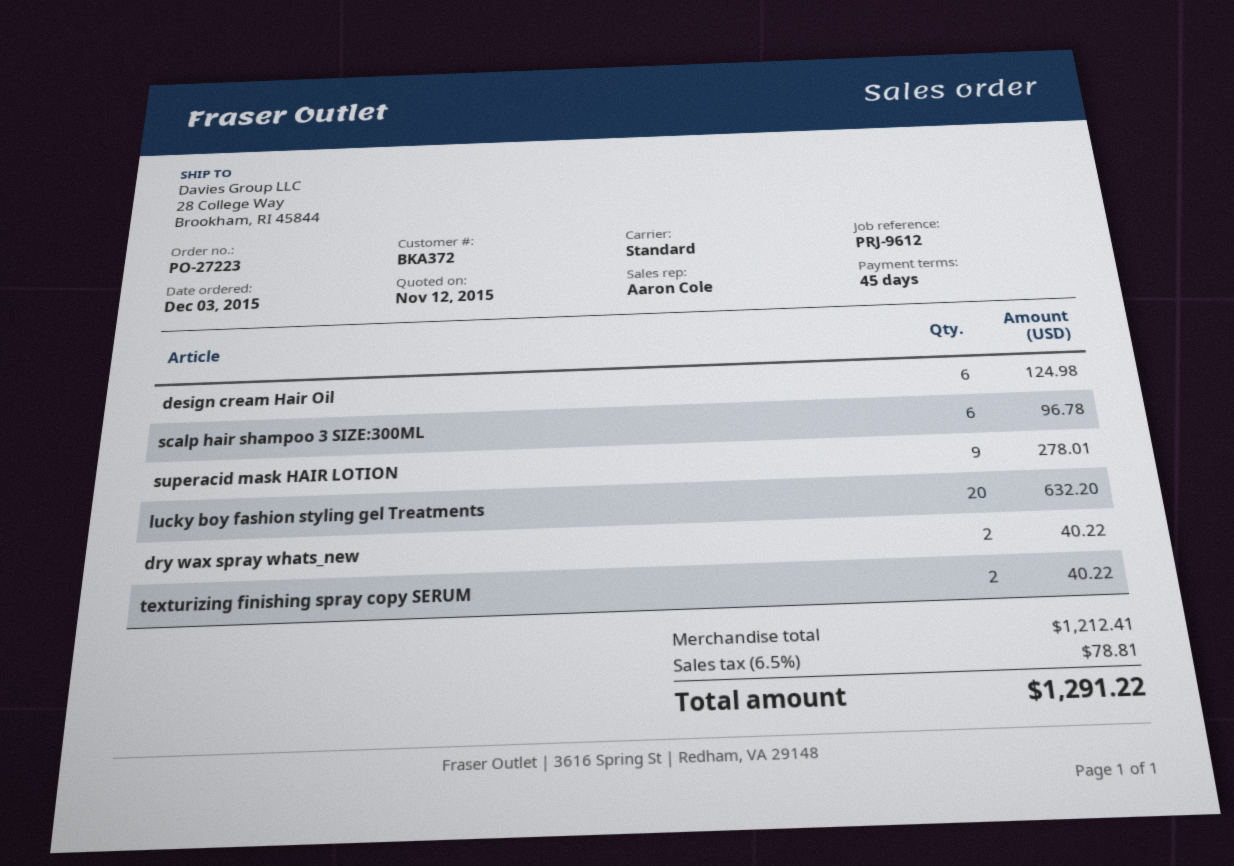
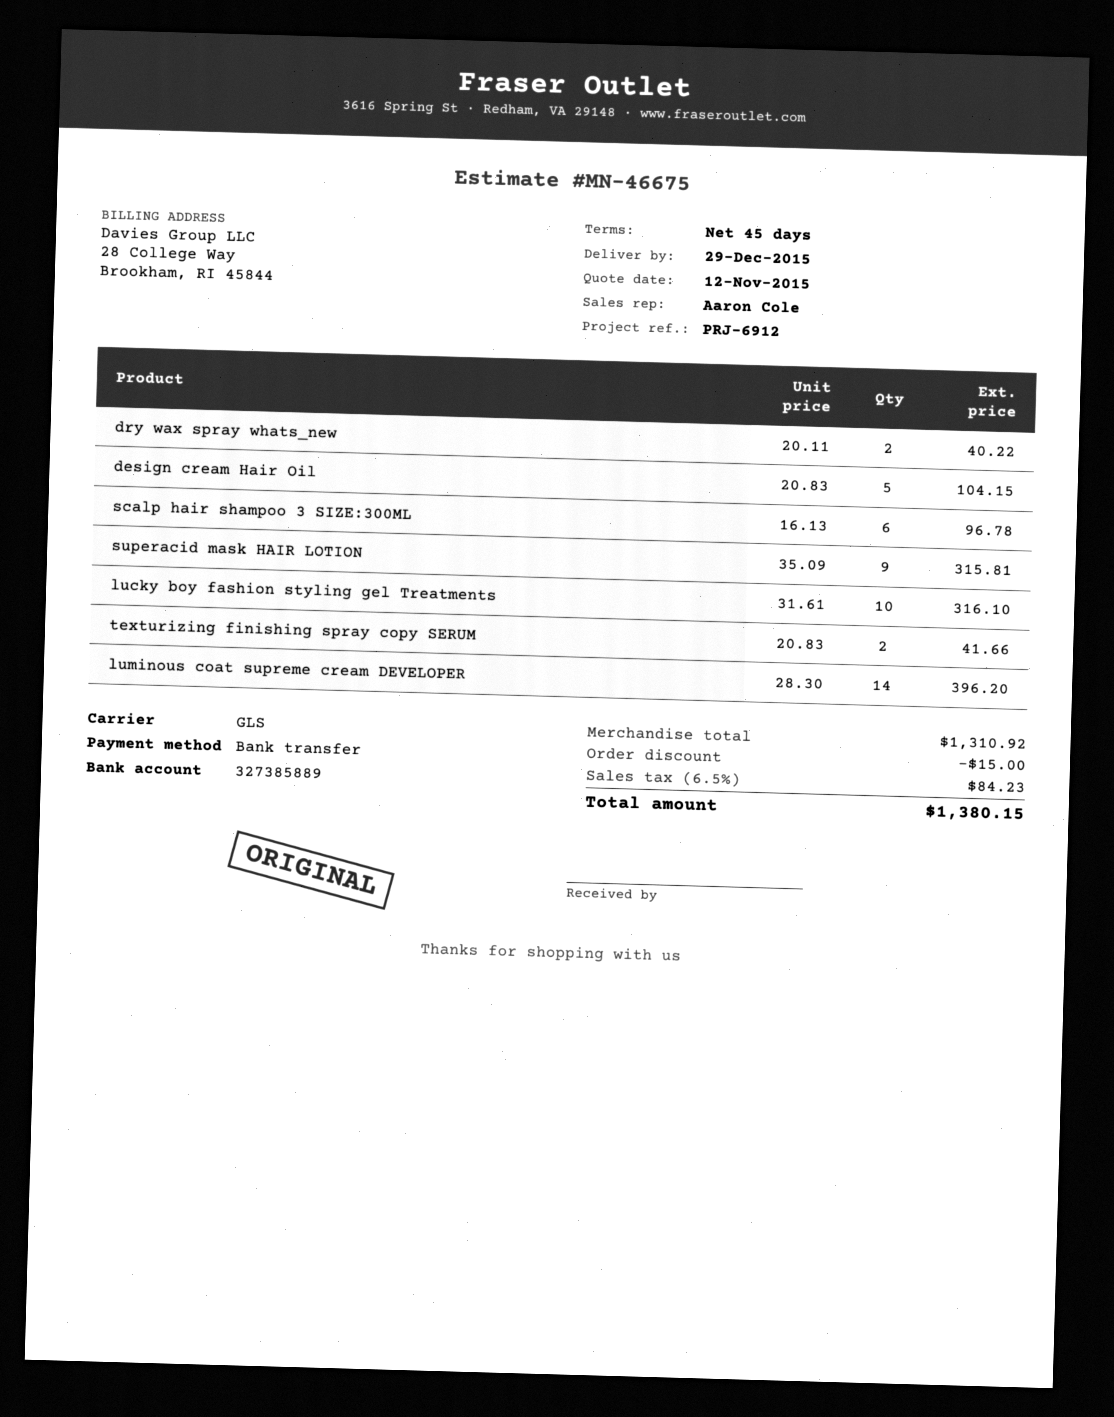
reference: PRJ-9612 -> PRJ-6912
shipping method: standard -> GLS
design cream Hair Oil: 6 for 124.98 -> 5 for 104.15
superacid mask HAIR LOTION: 9 for 278.01 -> 9 for 315.81
lucky boy fashion styling gel Treatments: 20 for 632.20 -> 10 for 316.10
texturizing finishing spray copy SERUM: 2 for 40.22 -> 2 for 41.66
luminous coat supreme cream DEVELOPER: none -> 14 for 396.20
subtotal: 1212.41 -> 1310.92
discount: none -> 15.00
tax: 6.5% = 78.81 -> 6.5% = 84.23
total: 1291.22 -> 1380.15

